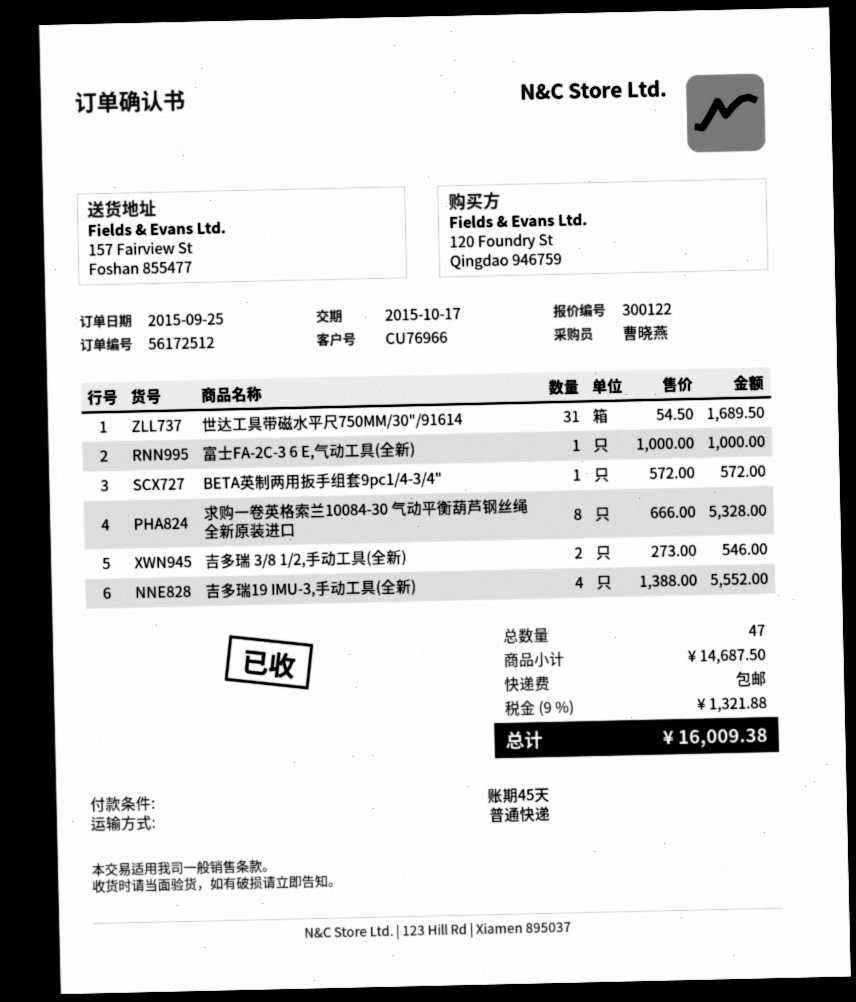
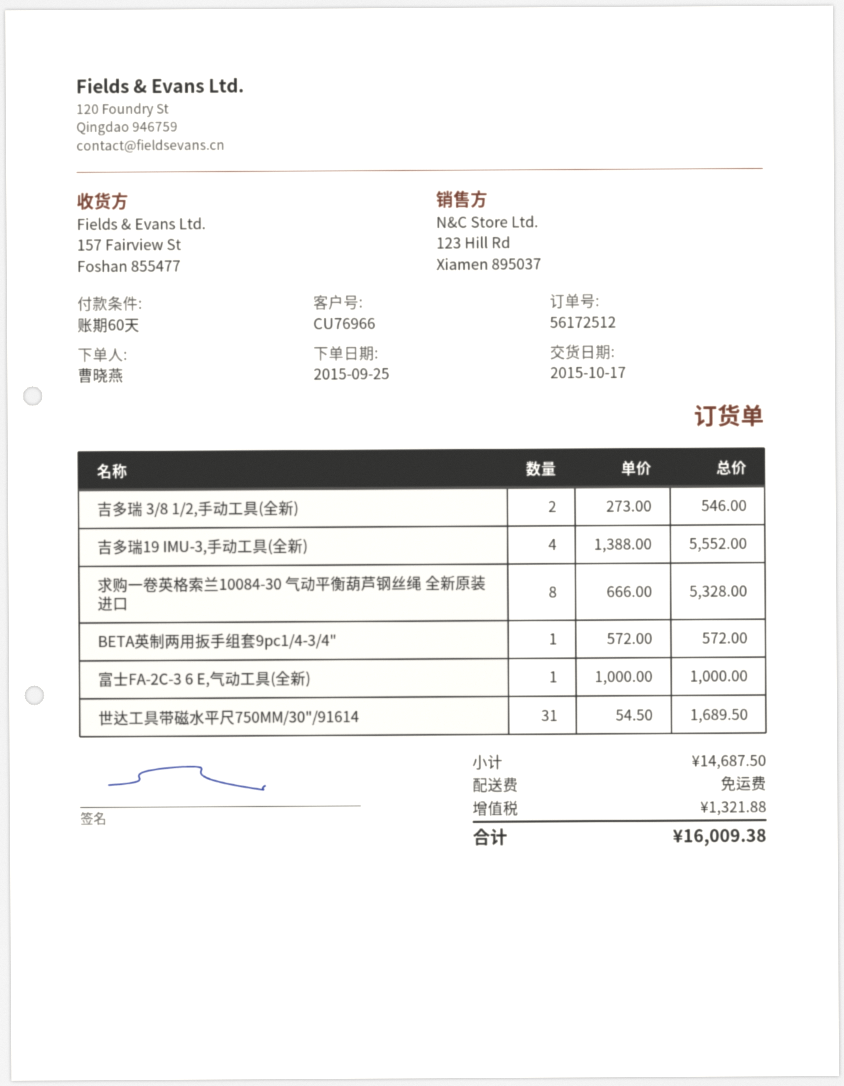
payment terms: 45 days -> 60 days

